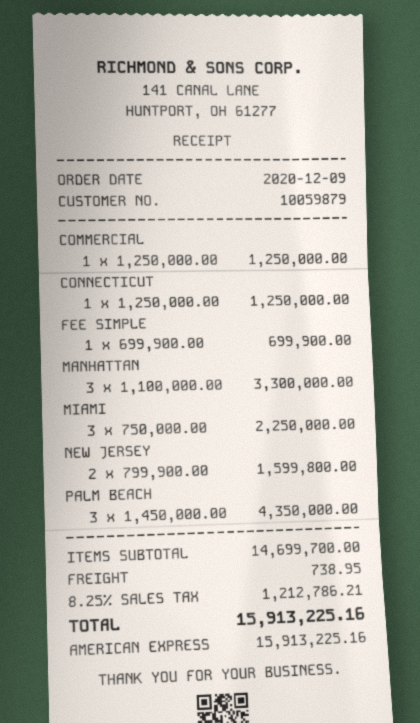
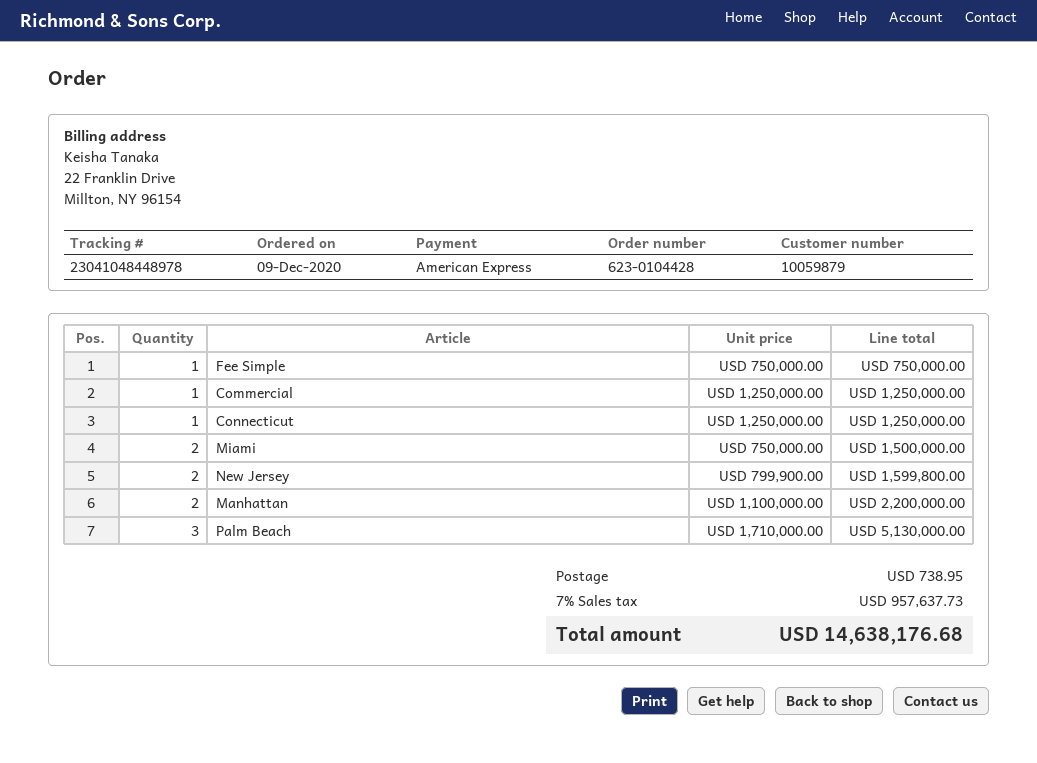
FEE SIMPLE: 1 x 699900.00 = 699900.00 -> 1 x 750000.00 = 750000.00
MANHATTAN: 3 x 1100000.00 = 3300000.00 -> 2 x 1100000.00 = 2200000.00
MIAMI: 3 x 750000.00 = 2250000.00 -> 2 x 750000.00 = 1500000.00
PALM BEACH: 3 x 1450000.00 = 4350000.00 -> 3 x 1710000.00 = 5130000.00
tax: 8.25% = 1212786.21 -> 7% = 957637.73
total: 15913225.16 -> 14638176.68

